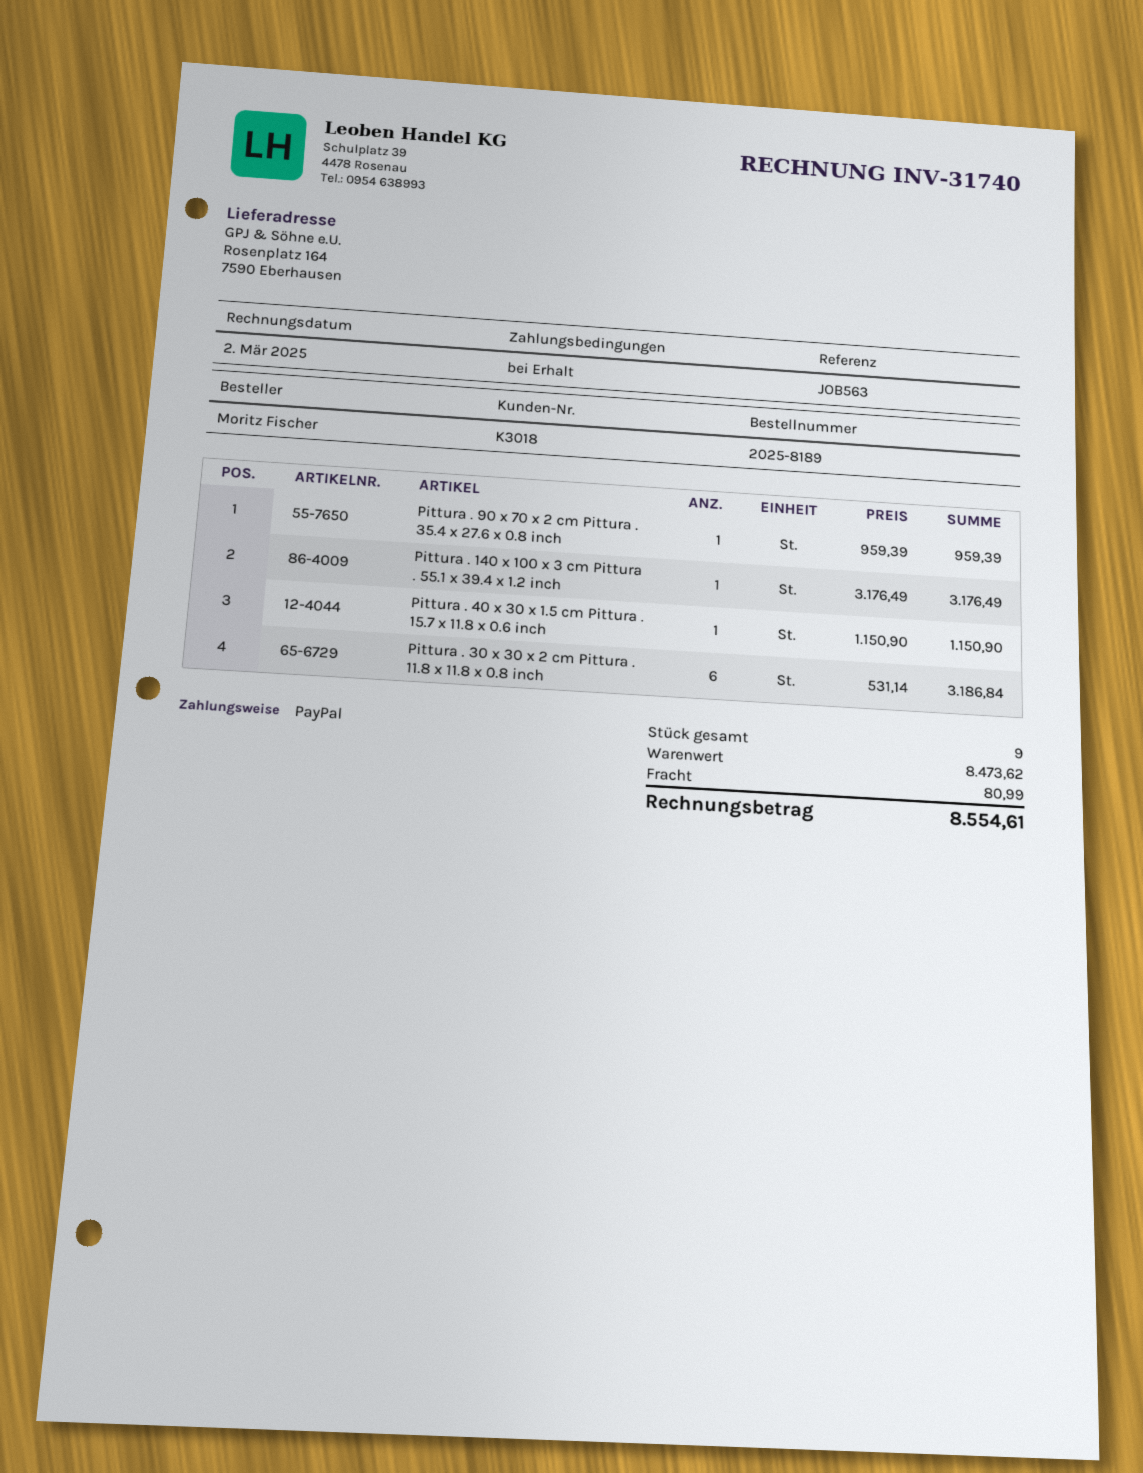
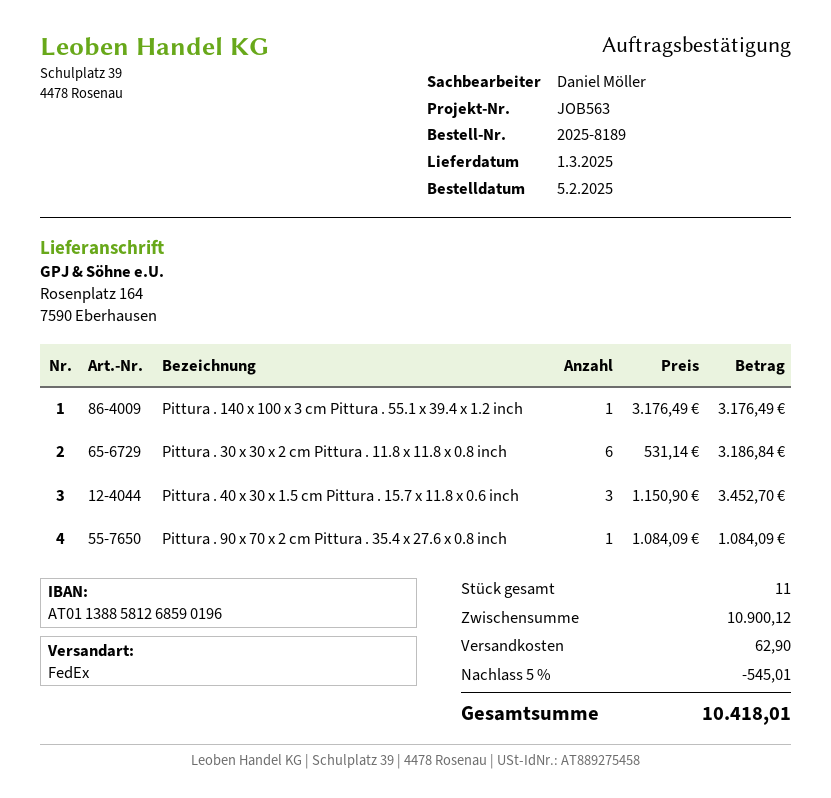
Pittura . 90 x 70 x 2 cm Pittura . 35.4 x 27.6 x 0.8 inch: 1 x 959.39 = 959.39 -> 1 x 1084.09 = 1084.09
Pittura . 40 x 30 x 1.5 cm Pittura . 15.7 x 11.8 x 0.6 inch: 1 x 1150.90 = 1150.90 -> 3 x 1150.90 = 3452.70
total quantity: 9 -> 11
subtotal: 8473.62 -> 10900.12
discount: none -> 5% = 545.01
shipping: 80.99 -> 62.90
total: 8554.61 -> 10418.01

